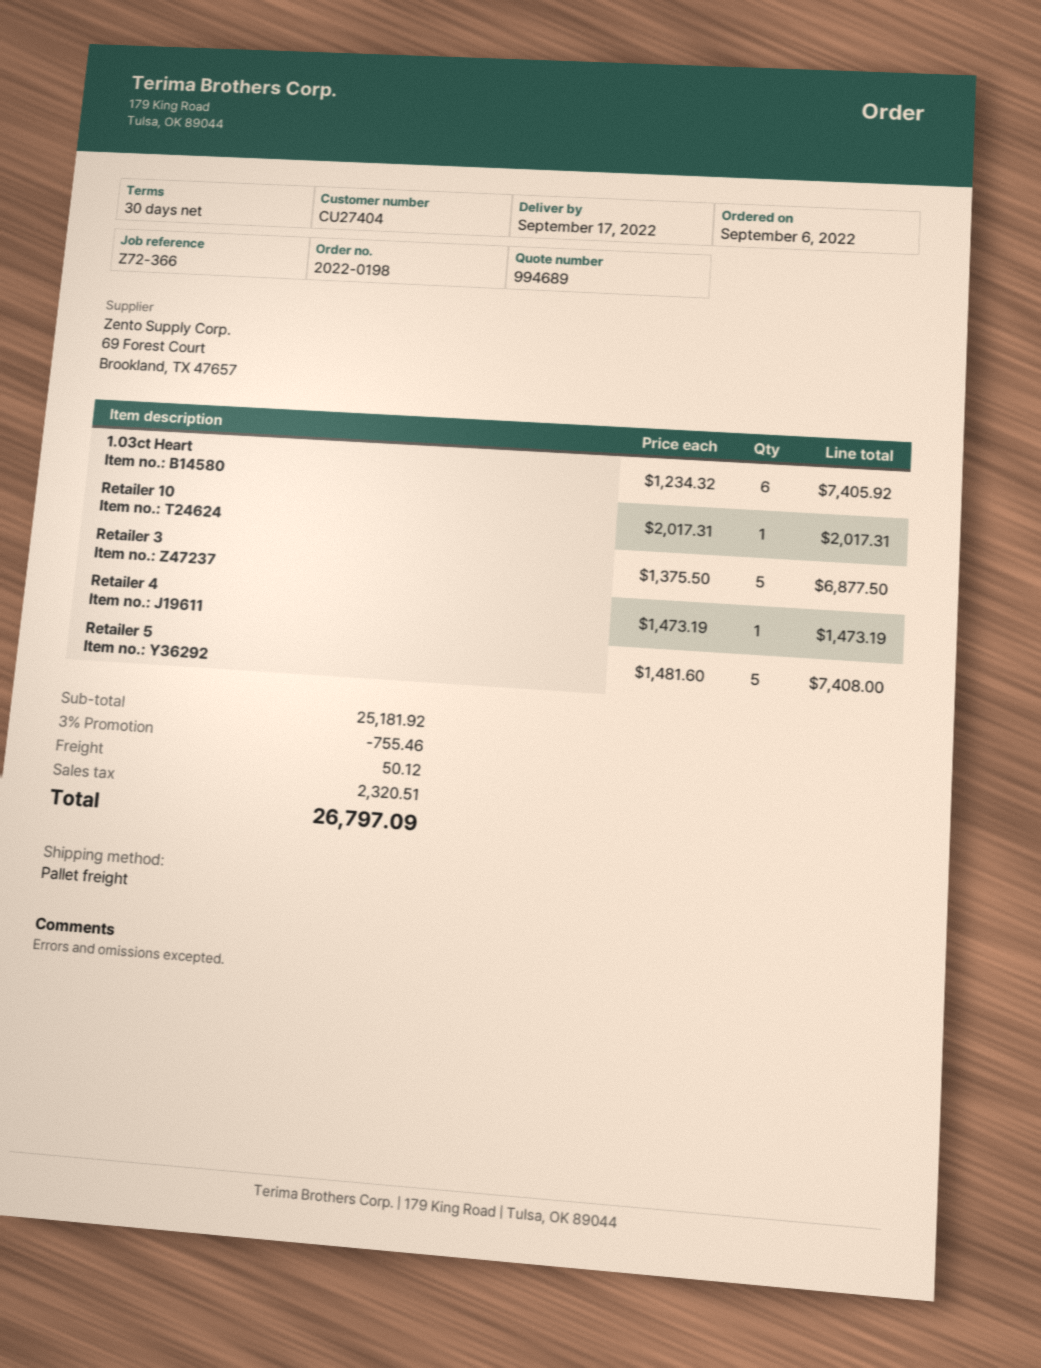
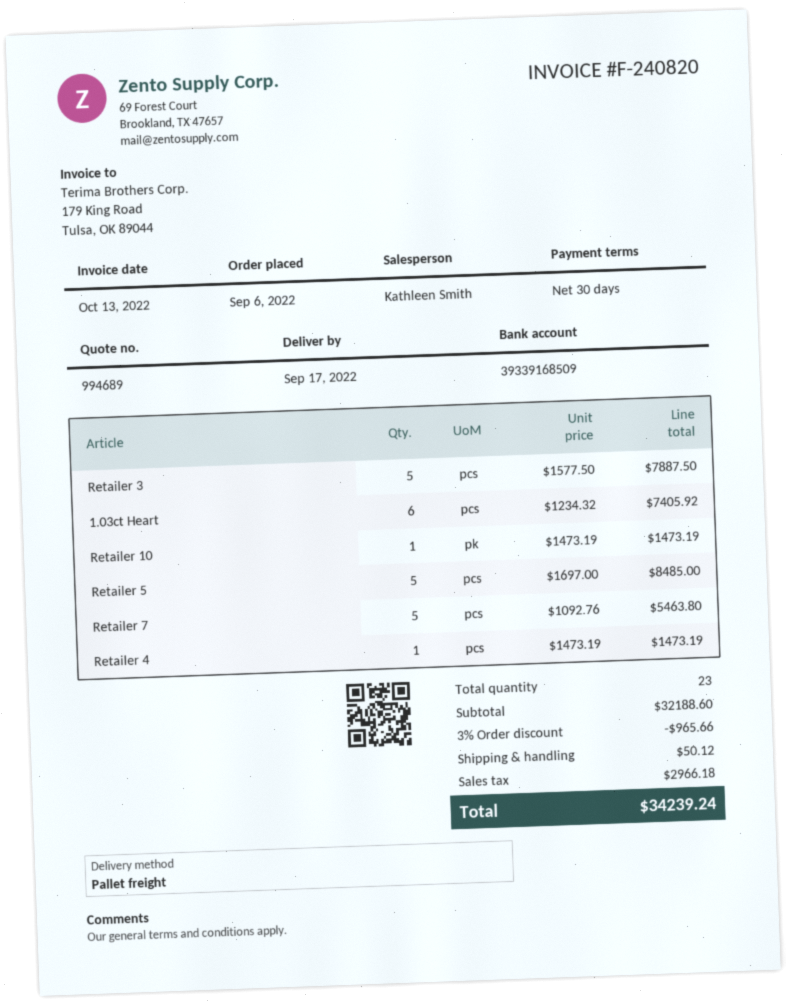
Retailer 10: 1 x 2017.31 = 2017.31 -> 1 x 1473.19 = 1473.19
Retailer 3: 5 x 1375.50 = 6877.50 -> 5 x 1577.50 = 7887.50
Retailer 5: 5 x 1481.60 = 7408.00 -> 5 x 1697.00 = 8485.00
Retailer 7: none -> 5 x 1092.76 = 5463.80
subtotal: 25181.92 -> 32188.60
discount: 3% = 755.46 -> 3% = 965.66
tax: 2320.51 -> 2966.18
total: 26797.09 -> 34239.24

